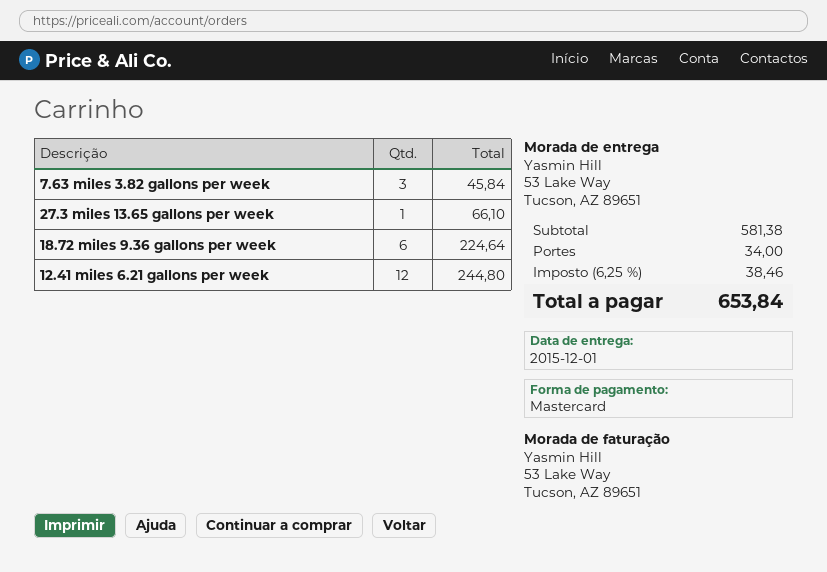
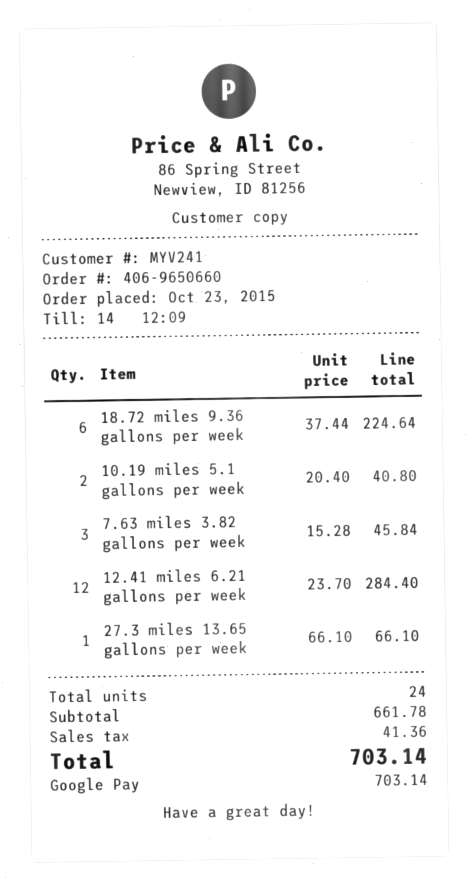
payment method: Mastercard -> Google Pay
12.41 miles 6.21 gallons per week: 12 for 244.80 -> 12 for 284.40
10.19 miles 5.1 gallons per week: none -> 2 for 40.80
subtotal: 581.38 -> 661.78
shipping: 34.00 -> none
tax: 38.46 -> 41.36
total: 653.84 -> 703.14

